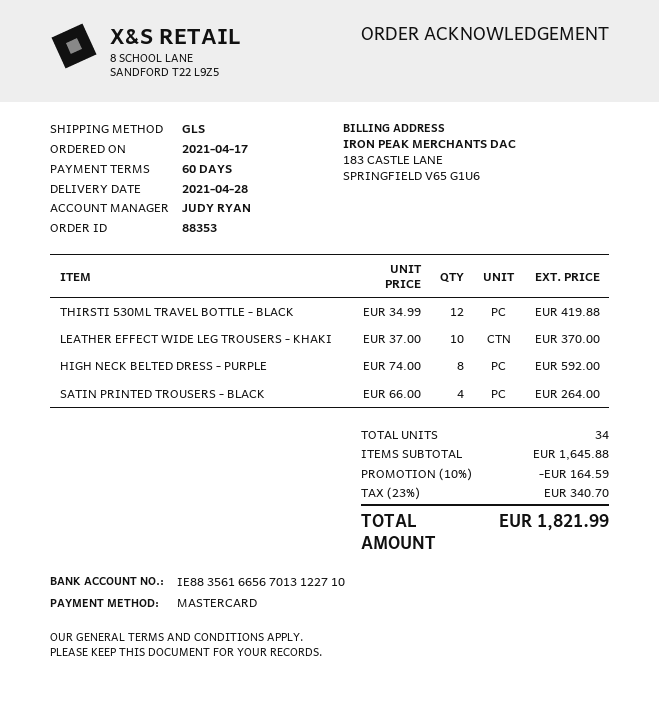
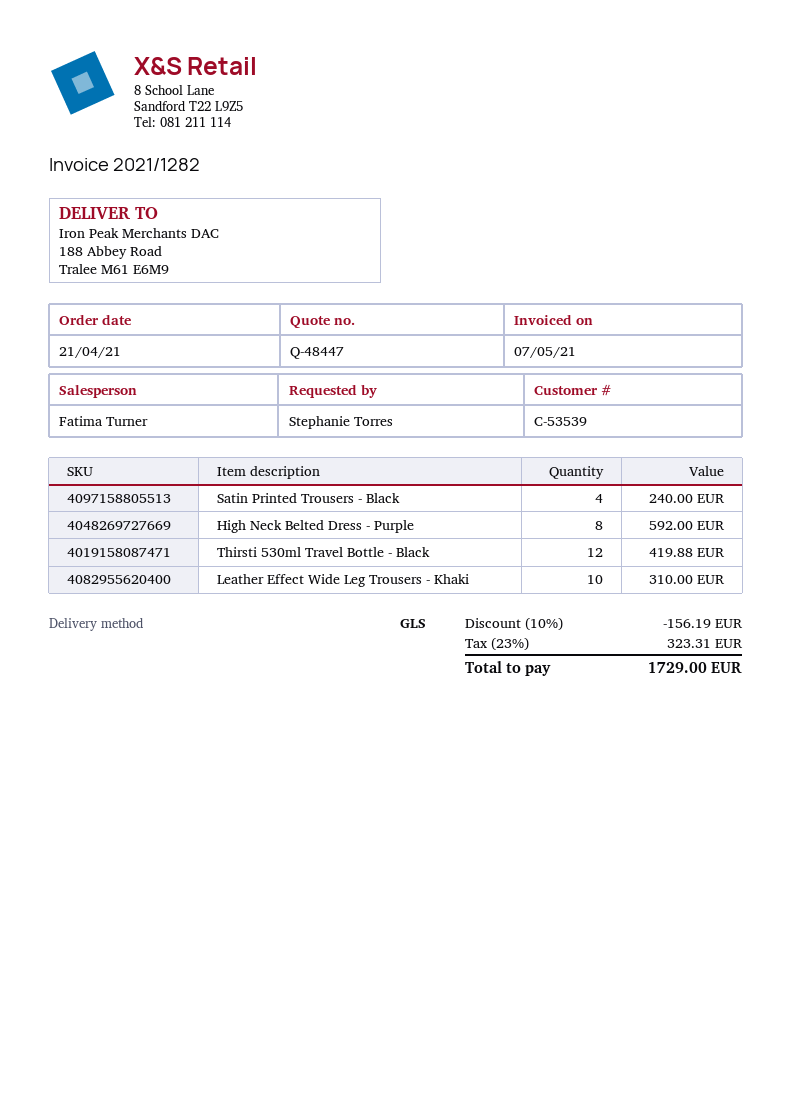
order date: 2021-04-17 -> 2021-04-21
sales rep: JUDY RYAN -> Fatima Turner
LEATHER EFFECT WIDE LEG TROUSERS - KHAKI: 10 for 370.00 -> 10 for 310.00
SATIN PRINTED TROUSERS - BLACK: 4 for 264.00 -> 4 for 240.00
discount: 10% = 164.59 -> 10% = 156.19
tax: 23% = 340.70 -> 23% = 323.31
total: 1821.99 -> 1729.00

